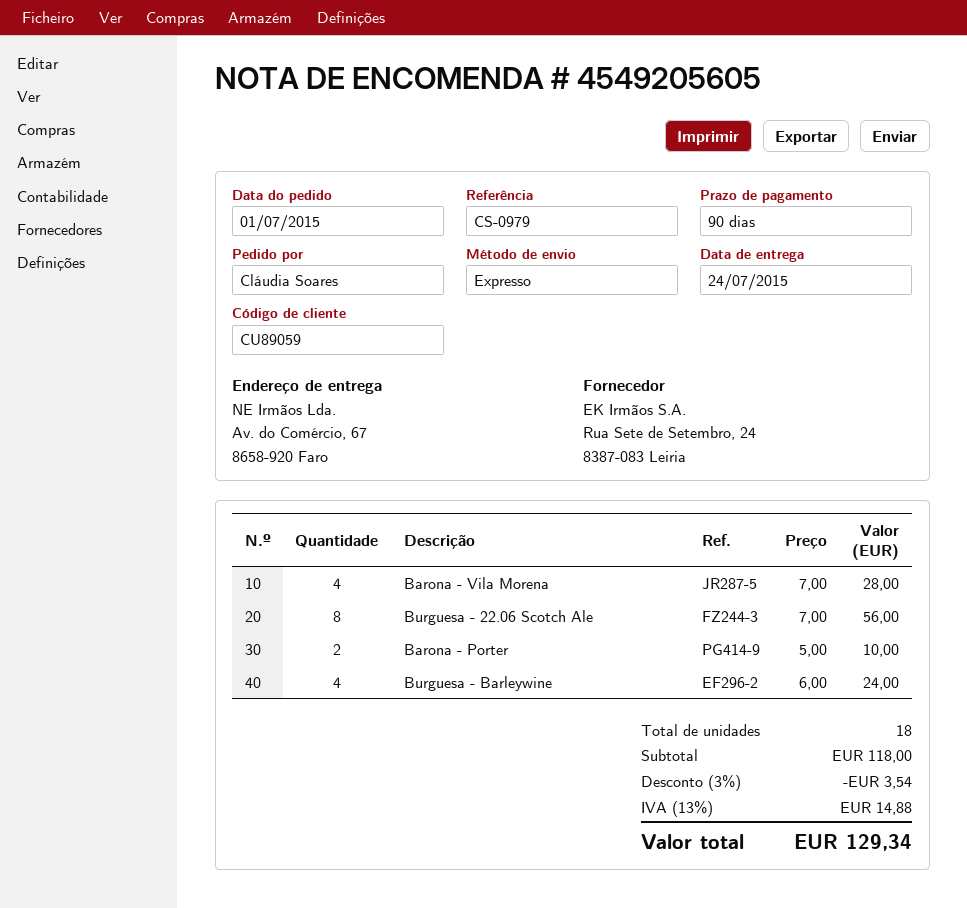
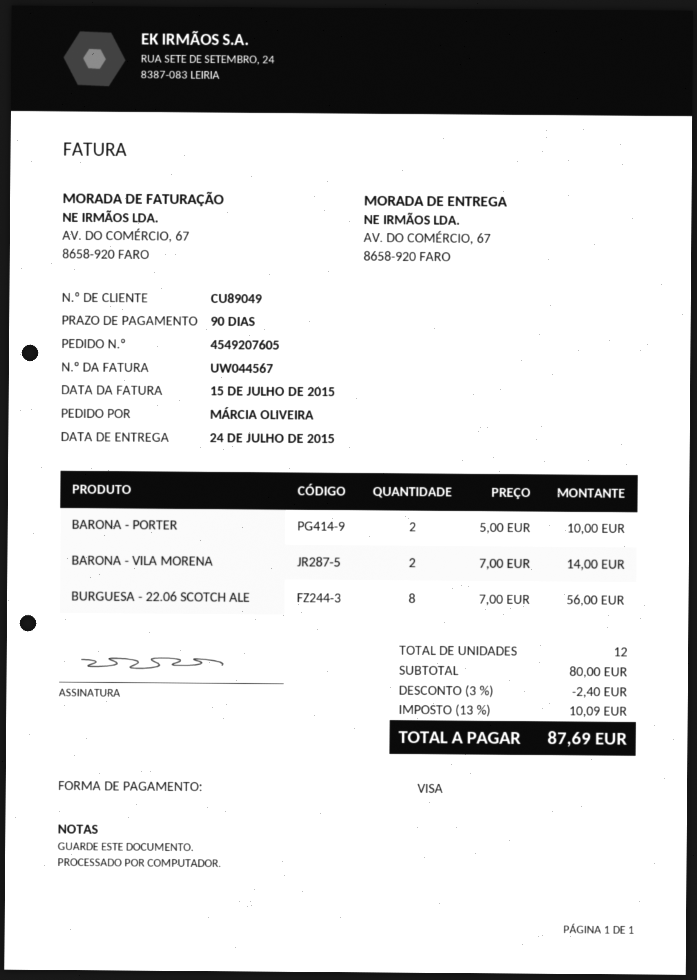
order number: 4549205605 -> 4549207605
customer number: CU89059 -> CU89049
ordered by: Cláudia Soares -> MÁRCIA OLIVEIRA
Barona - Vila Morena: 4 x 7.00 = 28.00 -> 2 x 7.00 = 14.00
Burguesa - Barleywine: 4 x 6.00 = 24.00 -> none
total quantity: 18 -> 12
subtotal: 118.00 -> 80.00
discount: 3% = 3.54 -> 3% = 2.40
tax: 13% = 14.88 -> 13% = 10.09
total: 129.34 -> 87.69

